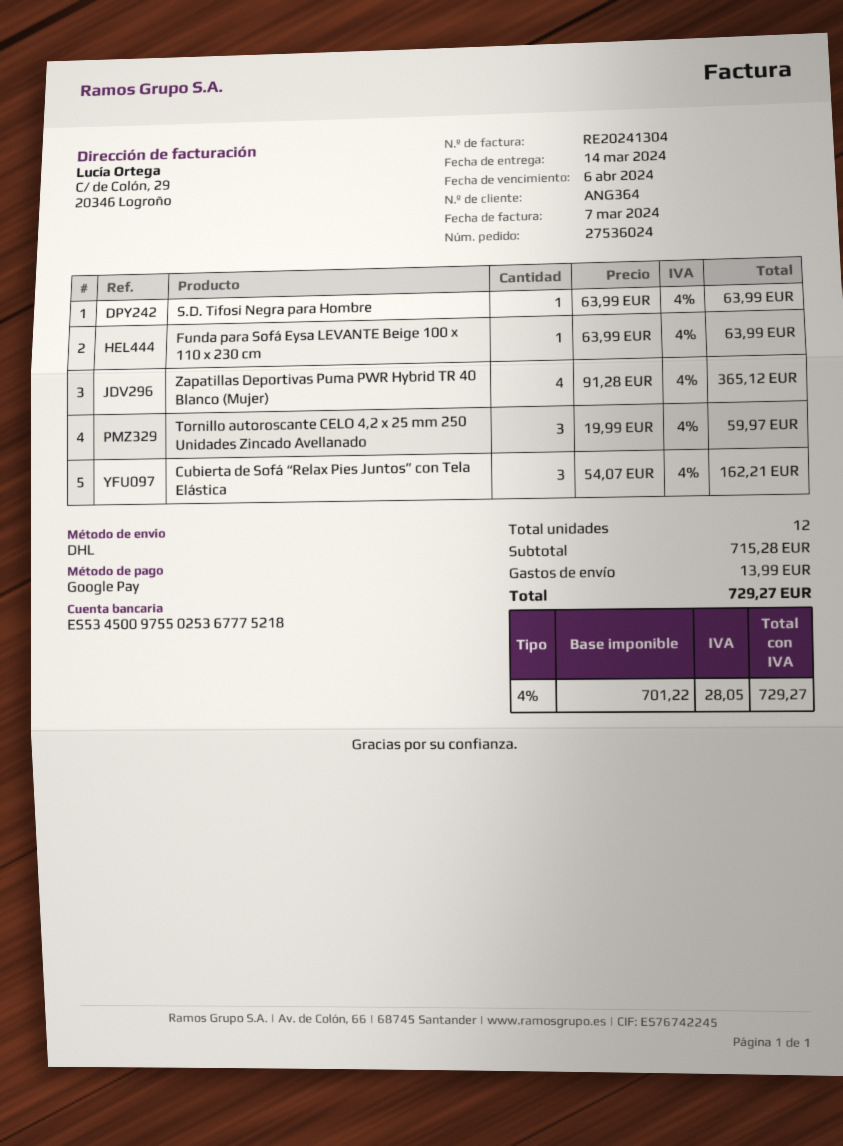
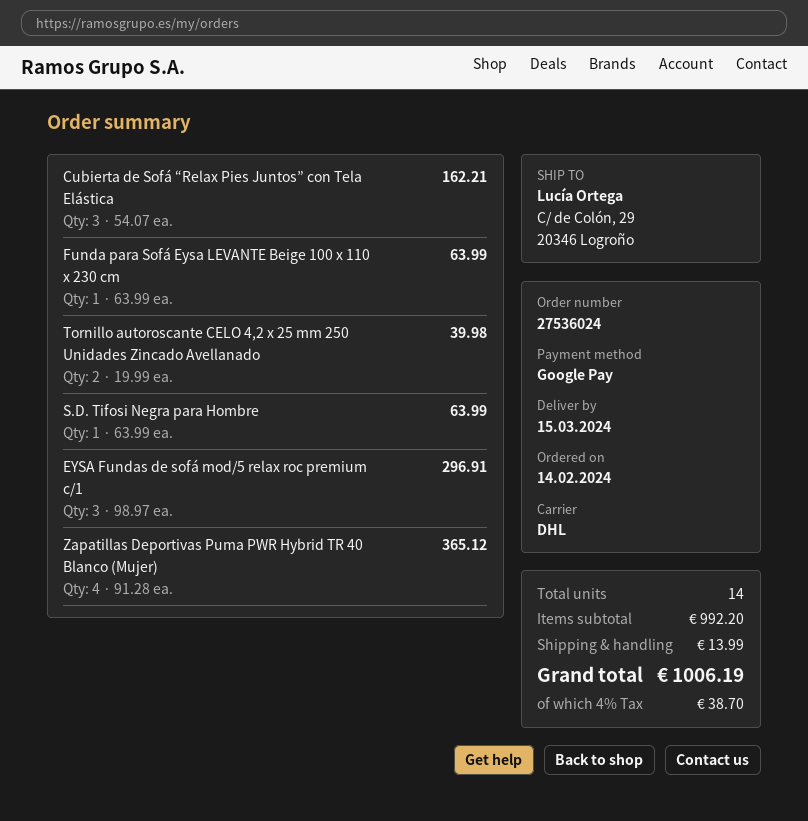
delivery date: 2024-03-14 -> 2024-03-15
Tornillo autoroscante CELO 4,2 x 25 mm 250 Unidades Zincado Avellanado: 3 x 19.99 = 59.97 -> 2 x 19.99 = 39.98
EYSA Fundas de sofá mod/5 relax roc premium c/1: none -> 3 x 98.97 = 296.91
total quantity: 12 -> 14
subtotal: 715.28 -> 992.20
tax: 4% = 28.05 -> 4% = 38.70
total: 729.27 -> 1006.19

